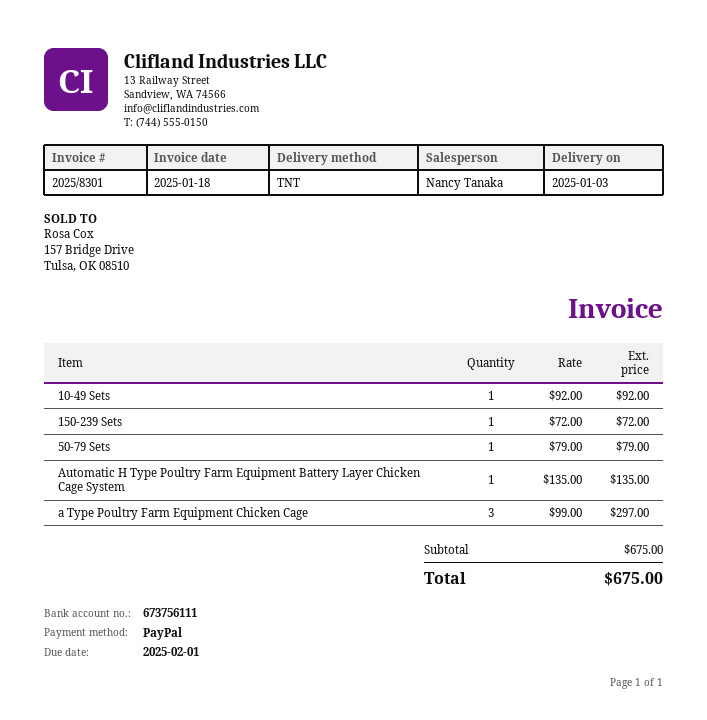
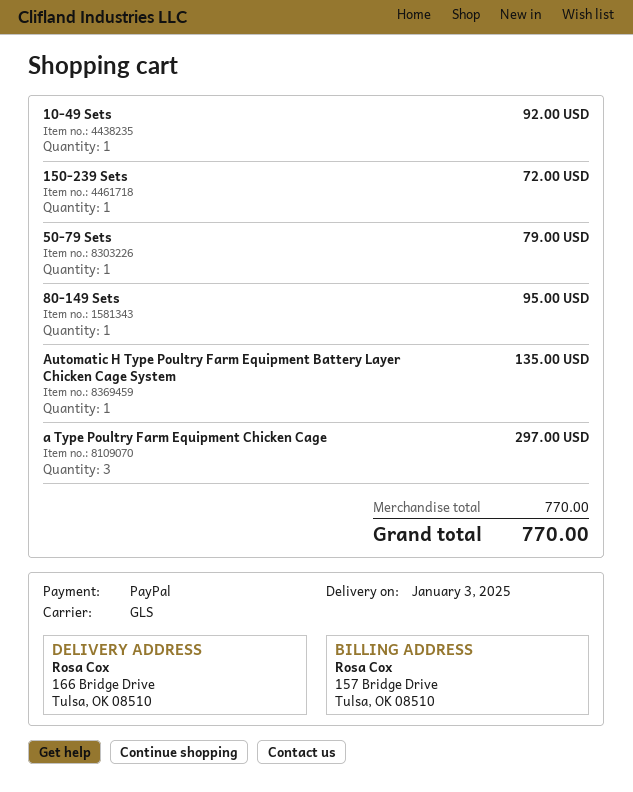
shipping method: TNT -> GLS
80-149 Sets: none -> 1 for 95.00
subtotal: 675.00 -> 770.00
total: 675.00 -> 770.00

